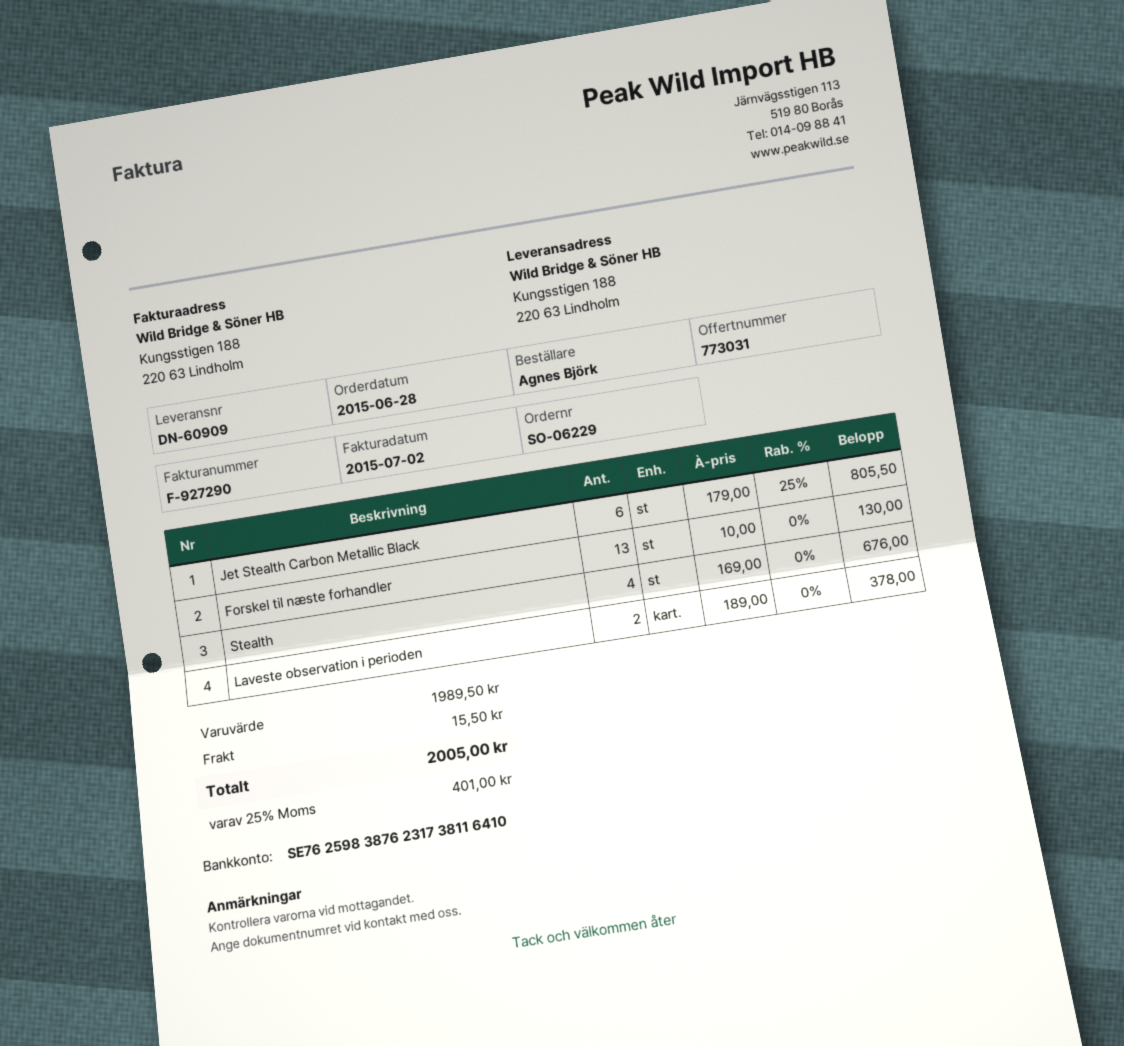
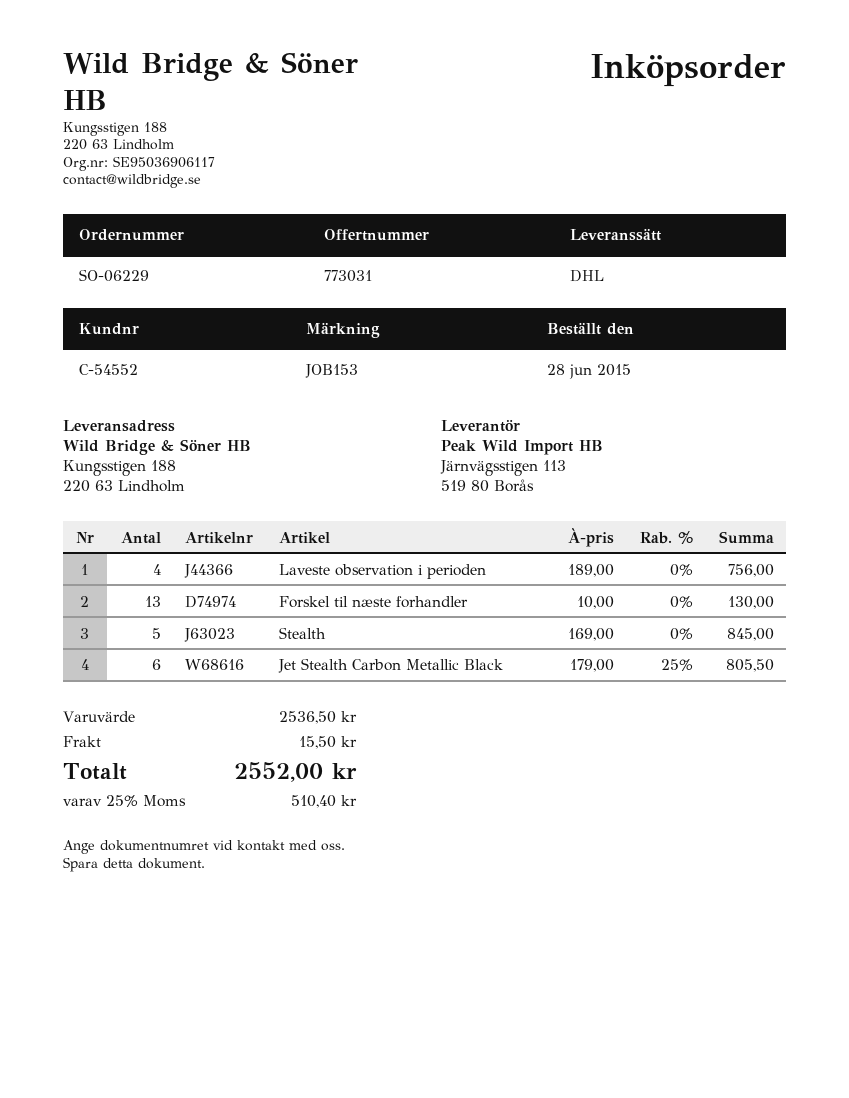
Stealth: 4 x 169.00 = 676.00 -> 5 x 169.00 = 845.00
Laveste observation i perioden: 2 x 189.00 = 378.00 -> 4 x 189.00 = 756.00
subtotal: 1989.50 -> 2536.50
tax: 25% = 401.00 -> 25% = 510.40
total: 2005.00 -> 2552.00

